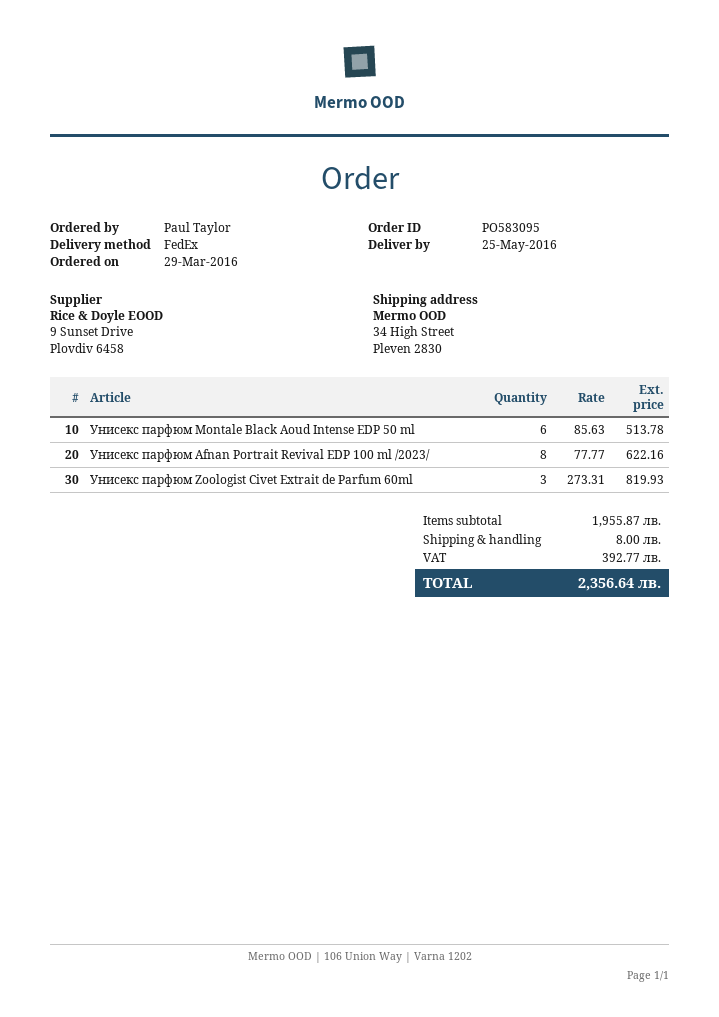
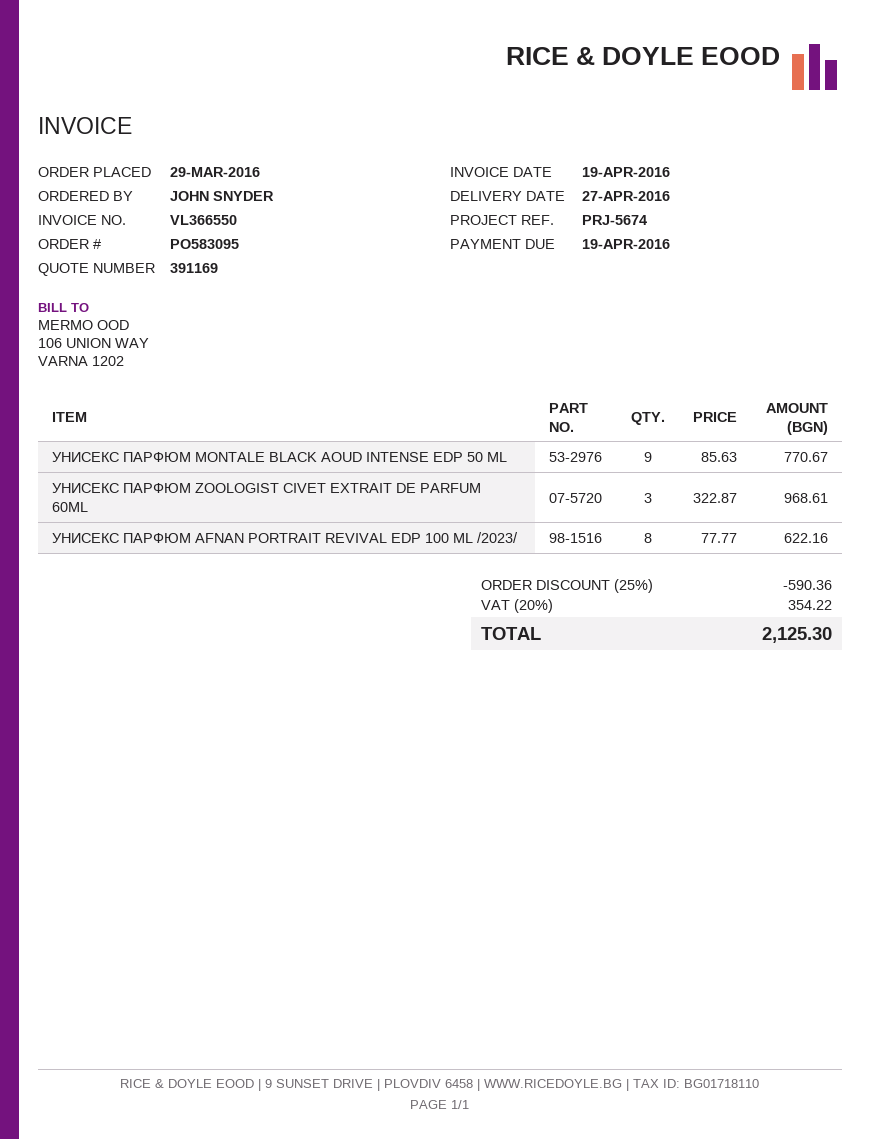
delivery date: 2016-05-25 -> 2016-04-27
ordered by: Paul Taylor -> JOHN SNYDER
Унисекс парфюм Montale Black Aoud Intense EDP 50 ml: 6 x 85.63 = 513.78 -> 9 x 85.63 = 770.67
Унисекс парфюм Zoologist Civet Extrait de Parfum 60ml: 3 x 273.31 = 819.93 -> 3 x 322.87 = 968.61
discount: none -> 25% = 590.36
shipping: 8.00 -> none
tax: 392.77 -> 354.22
total: 2356.64 -> 2125.30

